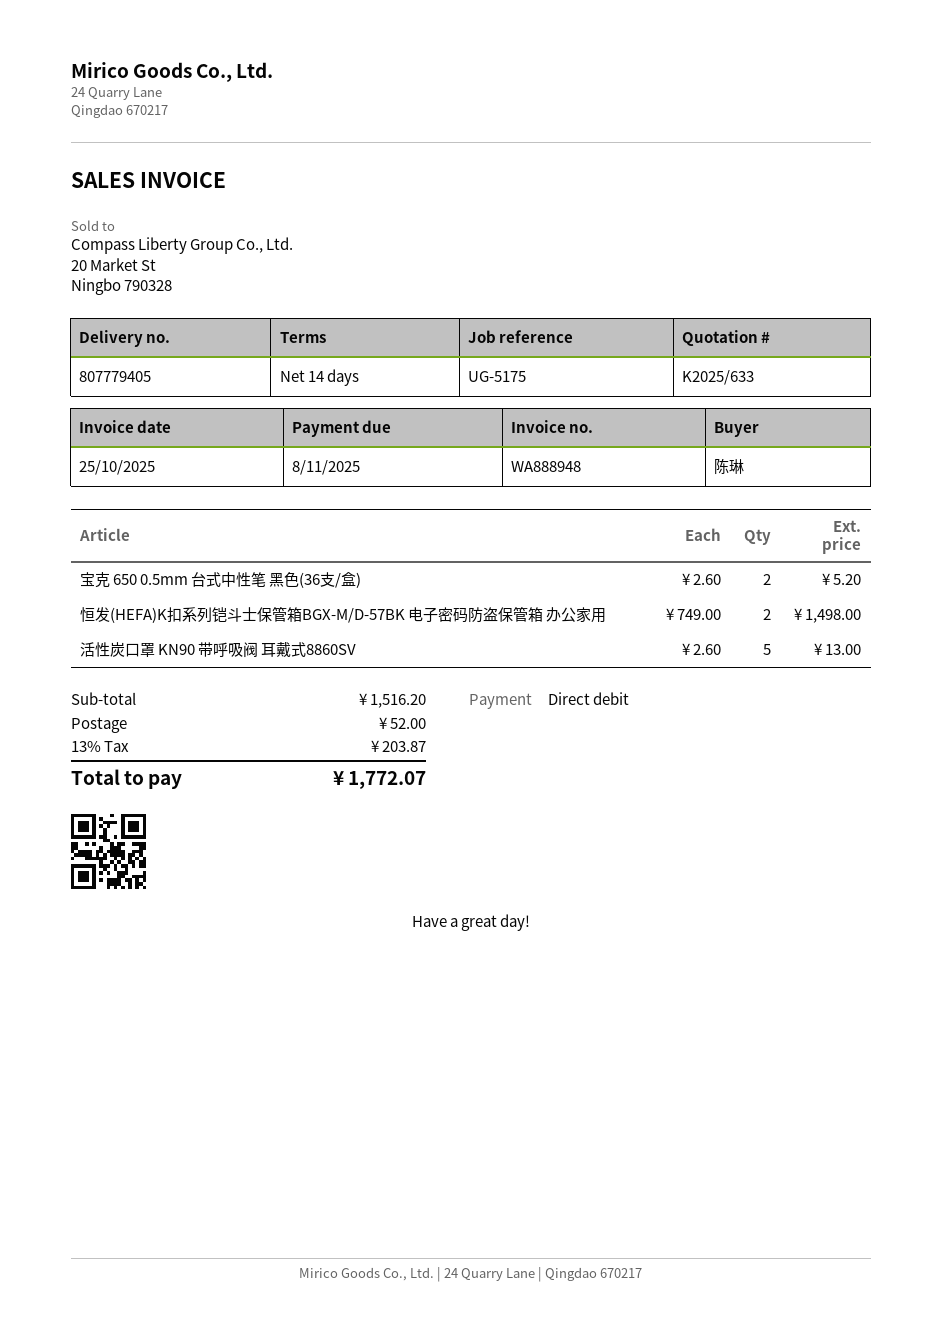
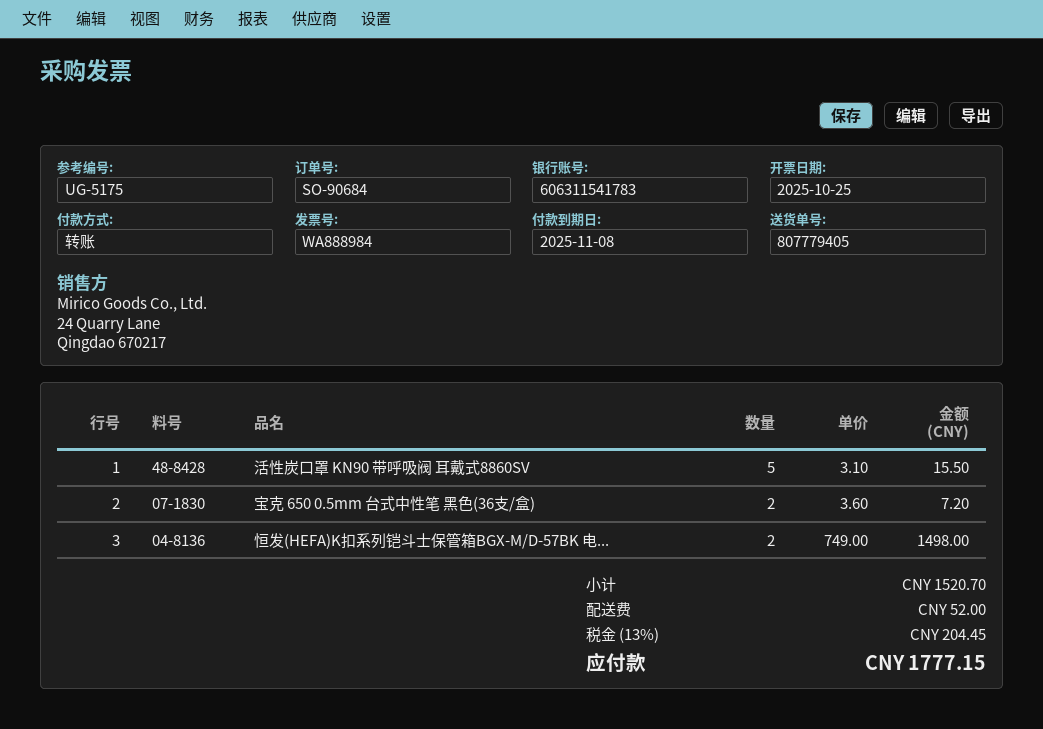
invoice number: WA888948 -> WA888984
payment method: direct debit -> bank transfer
宝克 650 0.5mm 台式中性笔 黑色(36支/盒): 2 x 2.60 = 5.20 -> 2 x 3.60 = 7.20
活性炭口罩 KN90 带呼吸阀 耳戴式8860SV: 5 x 2.60 = 13.00 -> 5 x 3.10 = 15.50
subtotal: 1516.20 -> 1520.70
tax: 13% = 203.87 -> 13% = 204.45
total: 1772.07 -> 1777.15

